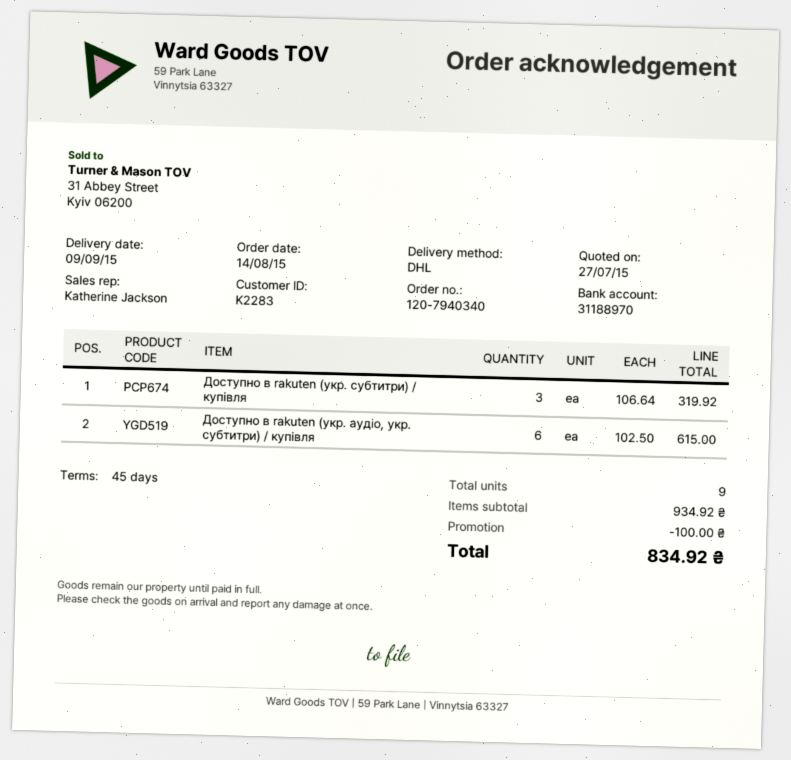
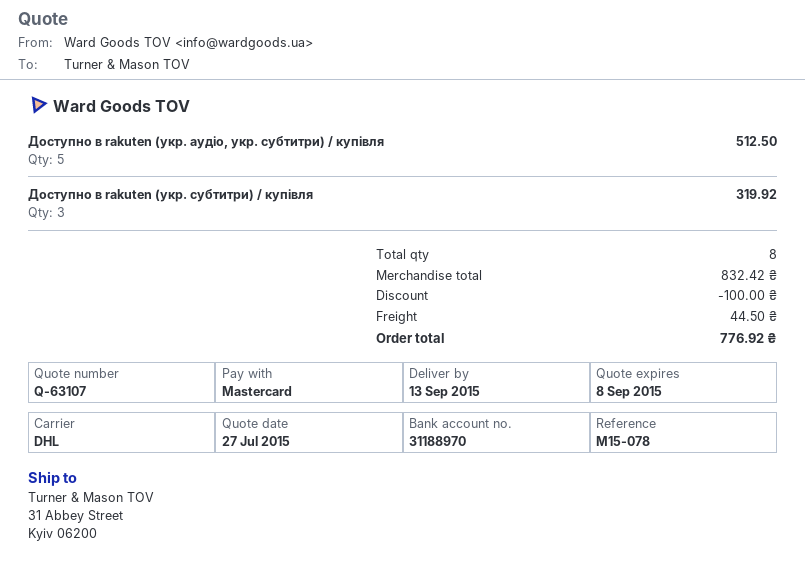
delivery date: 2015-09-09 -> 2015-09-13
Доступно в rakuten (укр. аудіо, укр. субтитри) / купівля: 6 for 615.00 -> 5 for 512.50
total quantity: 9 -> 8
subtotal: 934.92 -> 832.42
shipping: none -> 44.50
total: 834.92 -> 776.92

